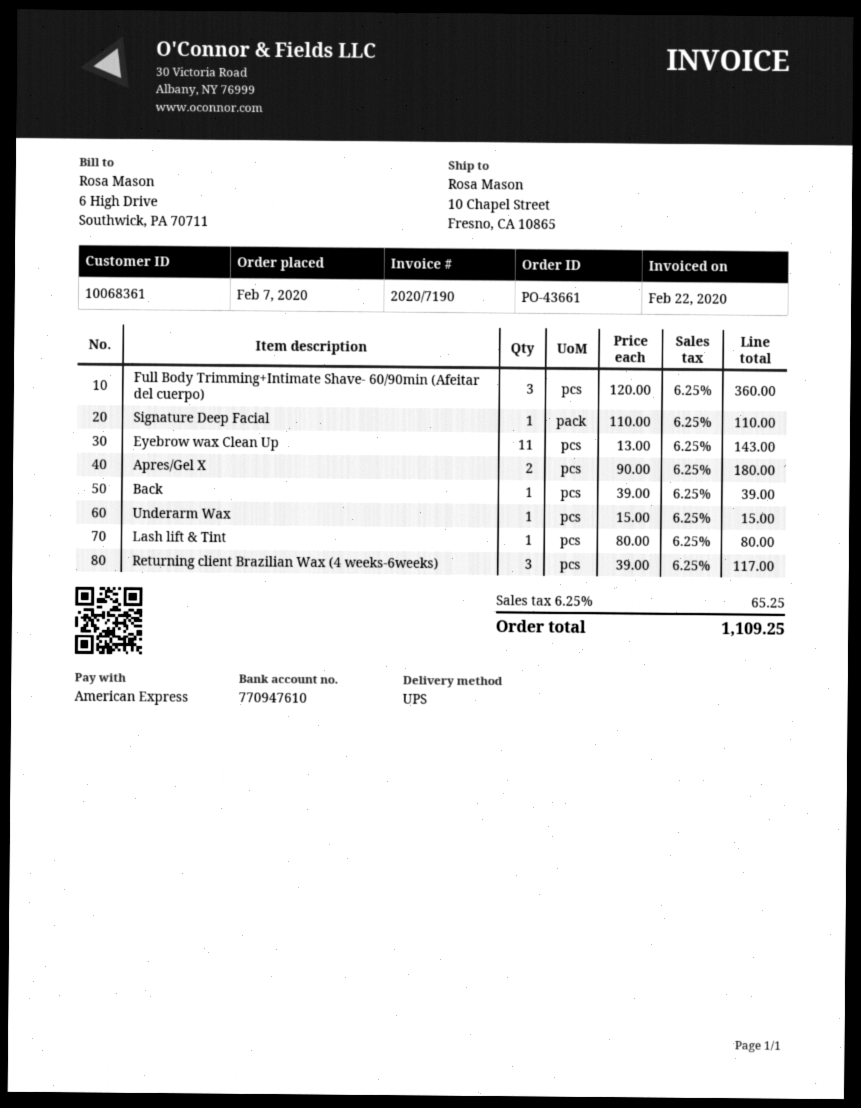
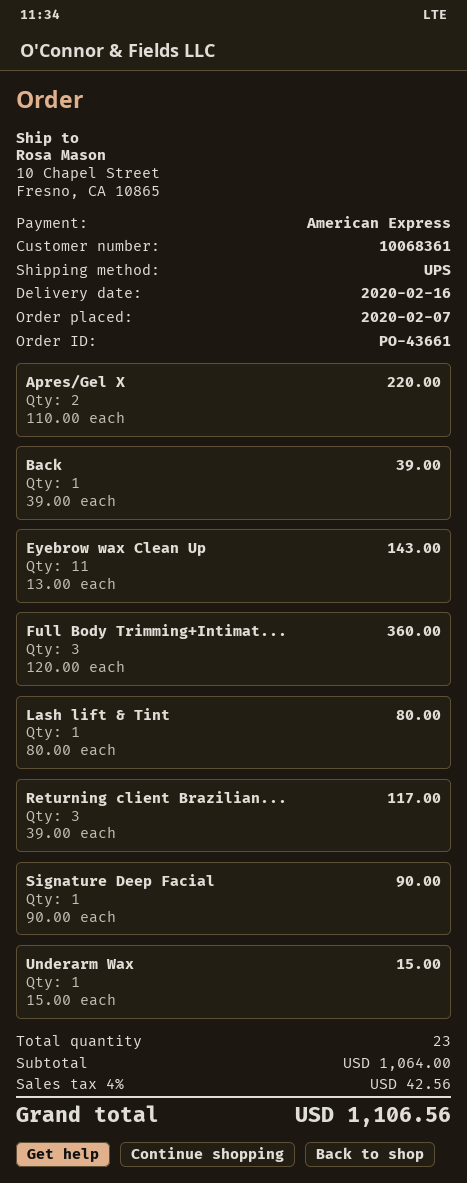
Signature Deep Facial: 1 x 110.00 = 110.00 -> 1 x 90.00 = 90.00
Apres/Gel X: 2 x 90.00 = 180.00 -> 2 x 110.00 = 220.00
tax: 6.25% = 65.25 -> 4% = 42.56
total: 1109.25 -> 1106.56

